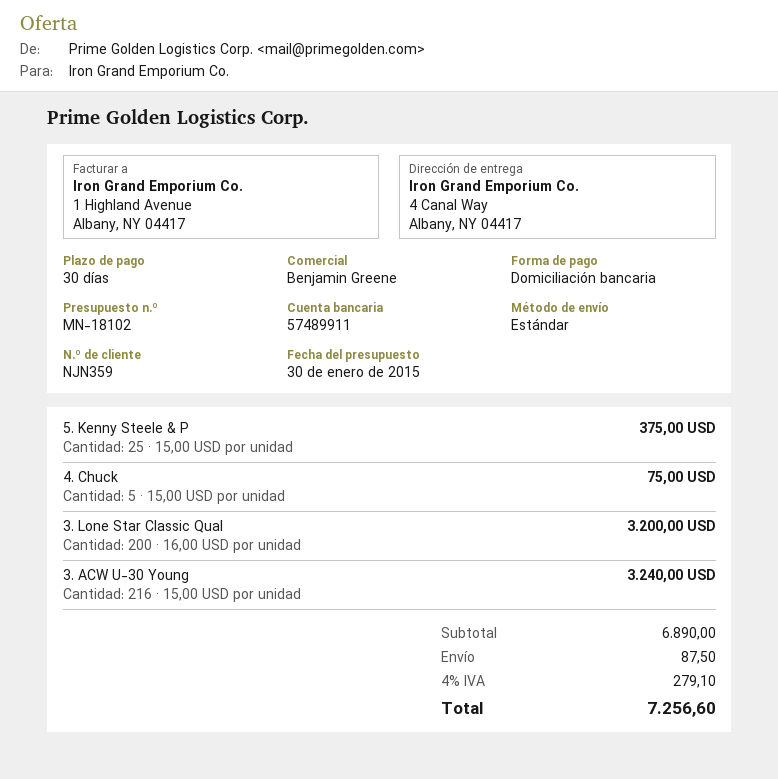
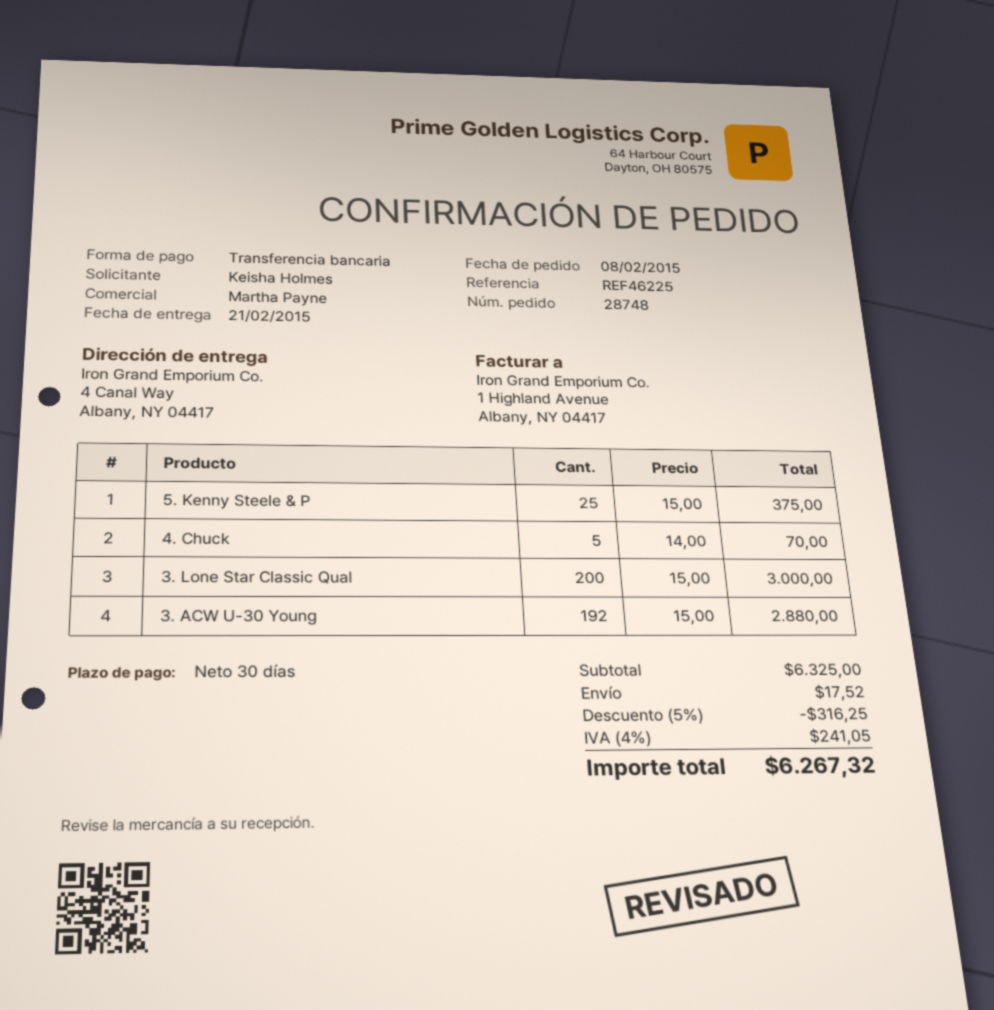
sales rep: Benjamin Greene -> Martha Payne
payment method: direct debit -> bank transfer
4. Chuck: 5 x 15.00 = 75.00 -> 5 x 14.00 = 70.00
3. Lone Star Classic Qual: 200 x 16.00 = 3200.00 -> 200 x 15.00 = 3000.00
3. ACW U-30 Young: 216 x 15.00 = 3240.00 -> 192 x 15.00 = 2880.00
subtotal: 6890.00 -> 6325.00
discount: none -> 5% = 316.25
shipping: 87.50 -> 17.52
tax: 4% = 279.10 -> 4% = 241.05
total: 7256.60 -> 6267.32

